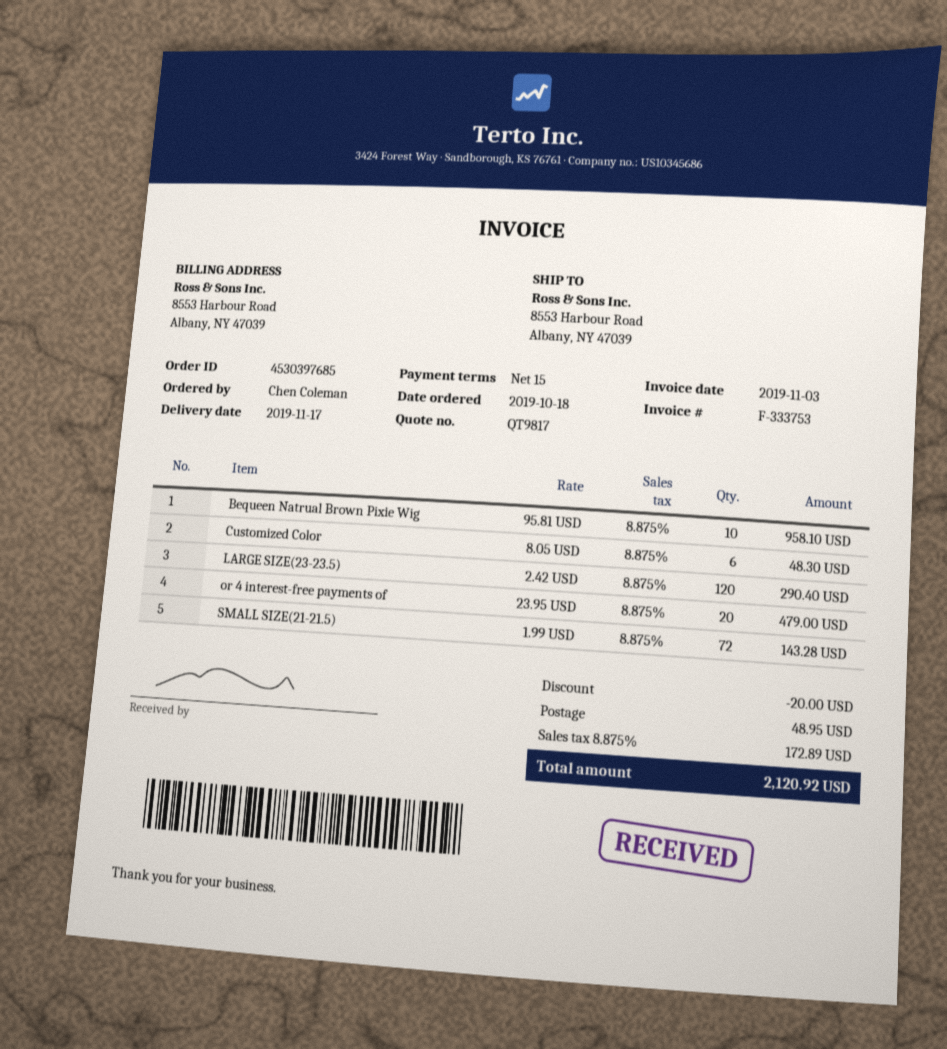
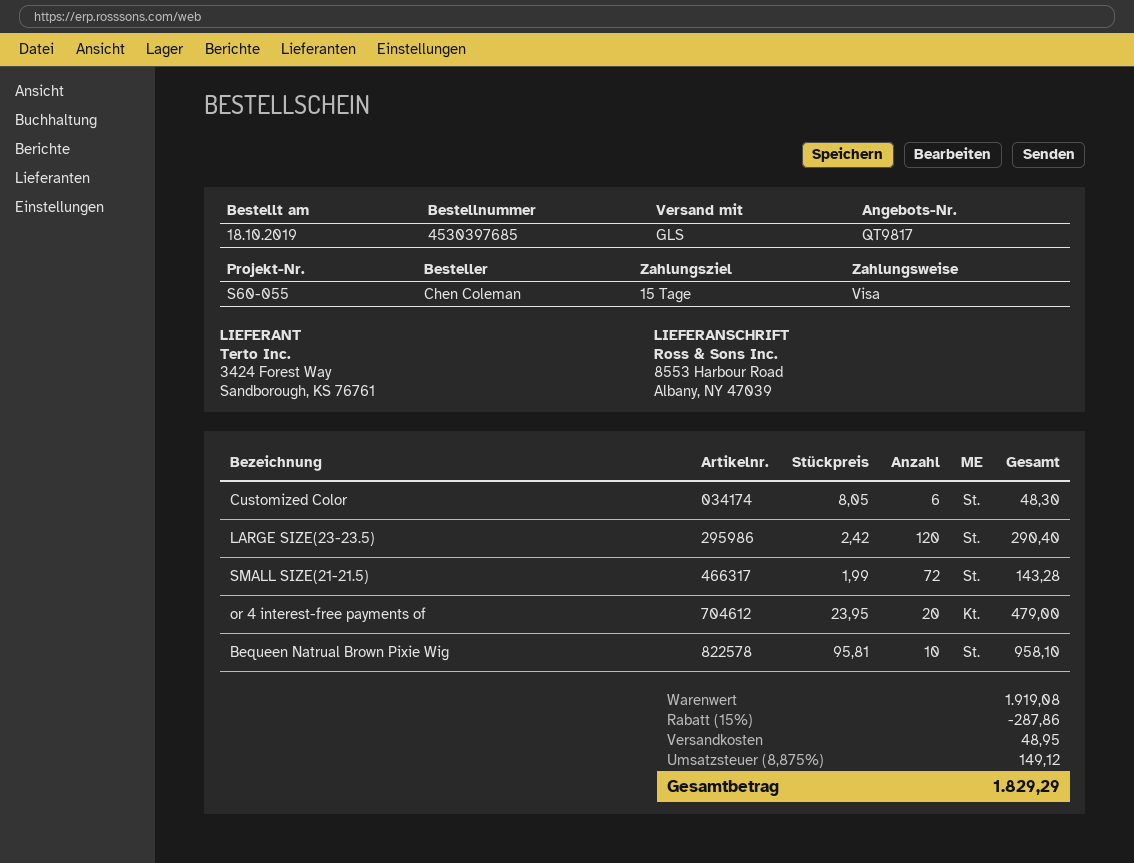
discount: 20.00 -> 287.86
tax: 8.875% = 172.89 -> 8.875% = 149.12
total: 2120.92 -> 1829.29

